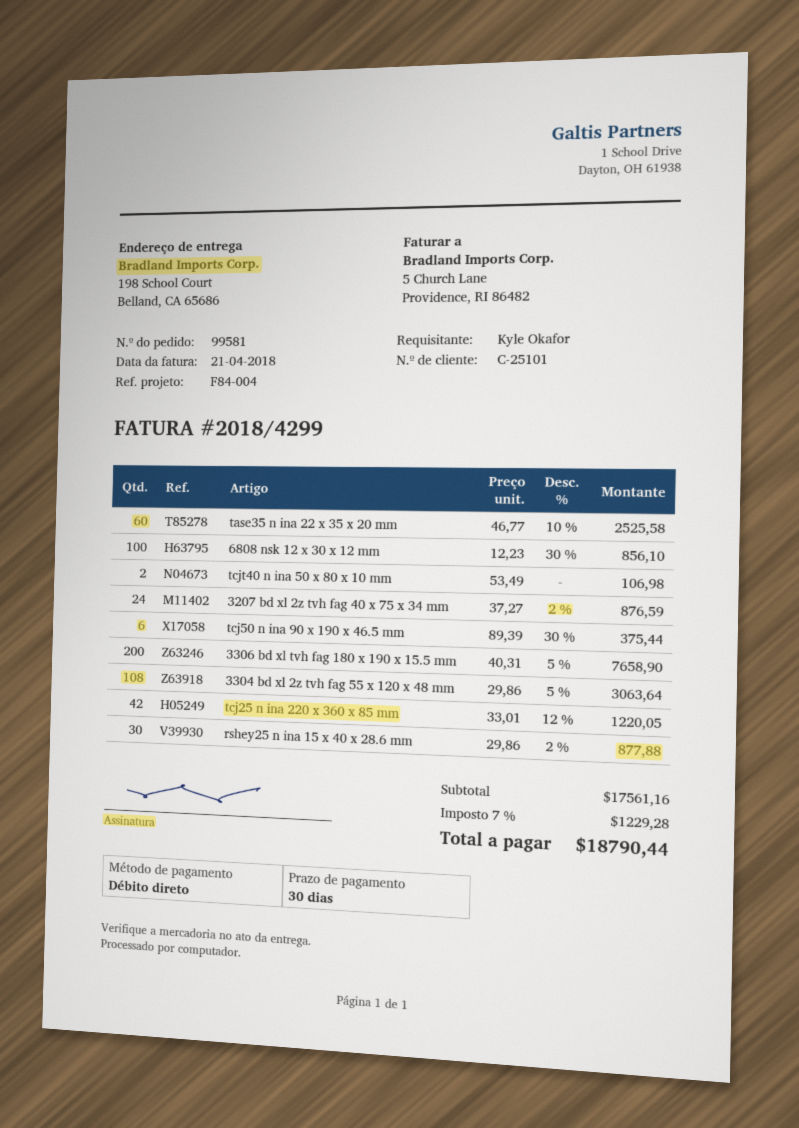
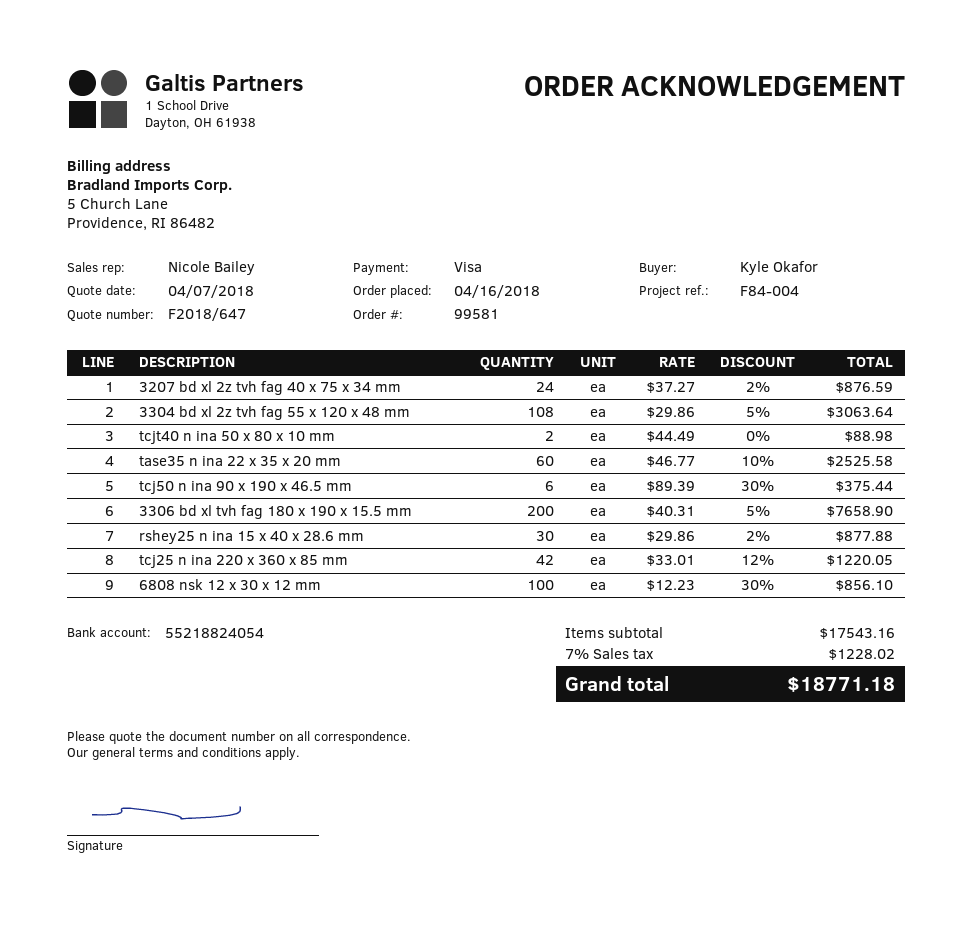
payment method: direct debit -> Visa
tcjt40 n ina 50 x 80 x 10 mm: 2 x 53.49 = 106.98 -> 2 x 44.49 = 88.98
subtotal: 17561.16 -> 17543.16
tax: 7% = 1229.28 -> 7% = 1228.02
total: 18790.44 -> 18771.18

